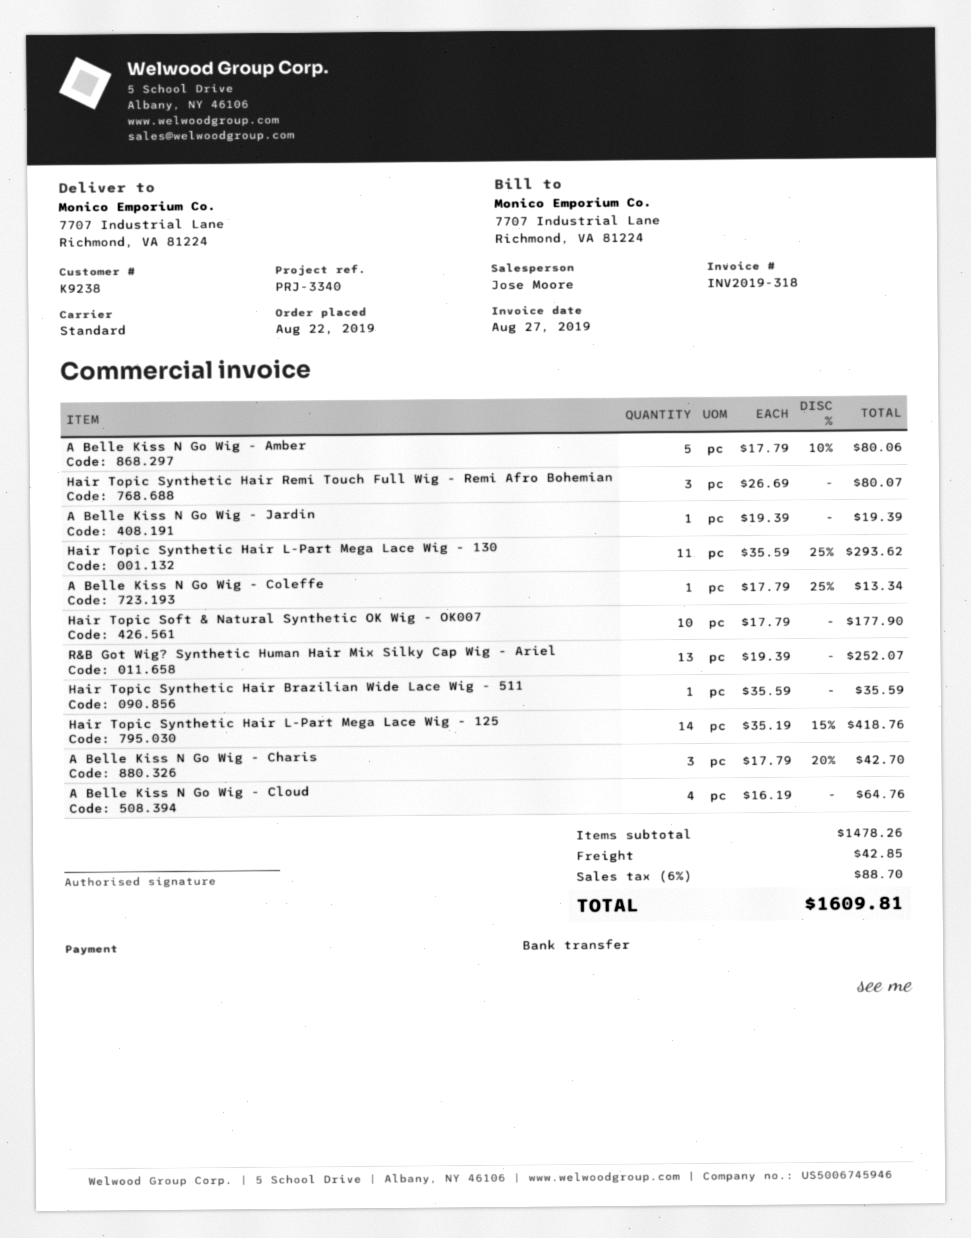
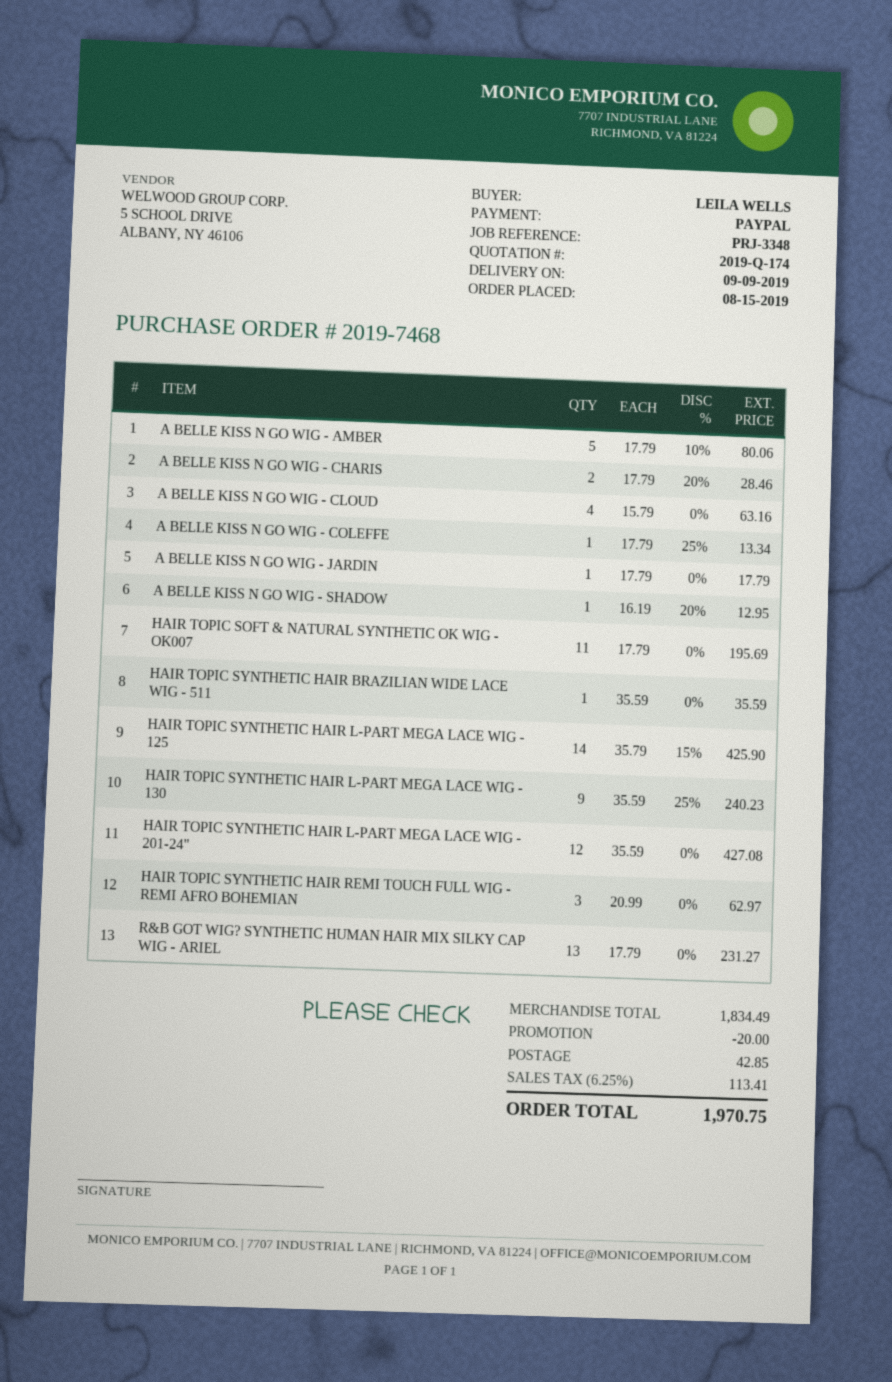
order date: 2019-08-22 -> 2019-08-15
reference: PRJ-3340 -> PRJ-3348
payment method: bank transfer -> PayPal
Hair Topic Synthetic Hair Remi Touch Full Wig - Remi Afro Bohemian: 3 x 26.69 = 80.07 -> 3 x 20.99 = 62.97
A Belle Kiss N Go Wig - Jardin: 1 x 19.39 = 19.39 -> 1 x 17.79 = 17.79
Hair Topic Synthetic Hair L-Part Mega Lace Wig - 130: 11 x 35.59 - 25% = 293.62 -> 9 x 35.59 - 25% = 240.23
Hair Topic Soft & Natural Synthetic OK Wig - OK007: 10 x 17.79 = 177.90 -> 11 x 17.79 = 195.69
R&B Got Wig? Synthetic Human Hair Mix Silky Cap Wig - Ariel: 13 x 19.39 = 252.07 -> 13 x 17.79 = 231.27
Hair Topic Synthetic Hair L-Part Mega Lace Wig - 125: 14 x 35.19 - 15% = 418.76 -> 14 x 35.79 - 15% = 425.90
A Belle Kiss N Go Wig - Charis: 3 x 17.79 - 20% = 42.70 -> 2 x 17.79 - 20% = 28.46
A Belle Kiss N Go Wig - Cloud: 4 x 16.19 = 64.76 -> 4 x 15.79 = 63.16
A BELLE KISS N GO WIG - SHADOW: none -> 1 x 16.19 - 20% = 12.95
HAIR TOPIC SYNTHETIC HAIR L-PART MEGA LACE WIG - 201-24": none -> 12 x 35.59 = 427.08
subtotal: 1478.26 -> 1834.49
discount: none -> 20.00
tax: 6% = 88.70 -> 6.25% = 113.41
total: 1609.81 -> 1970.75

